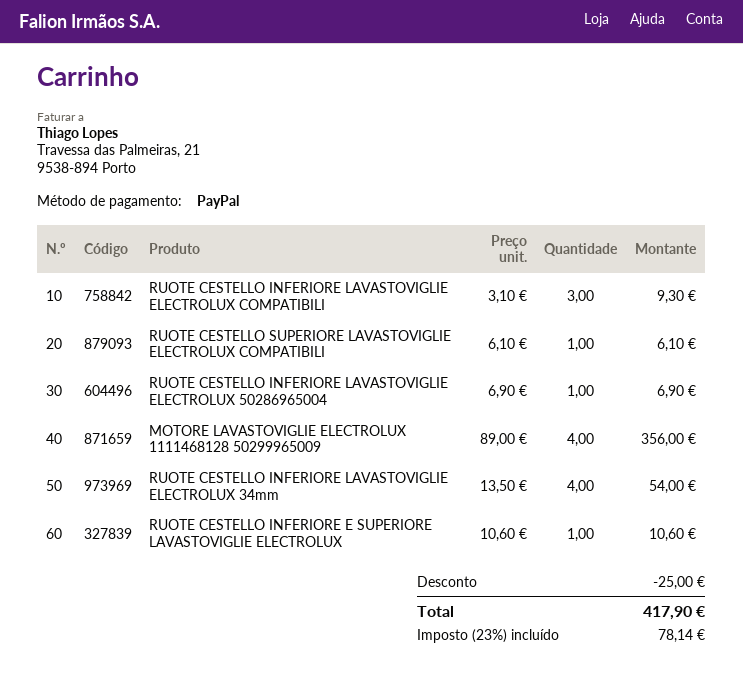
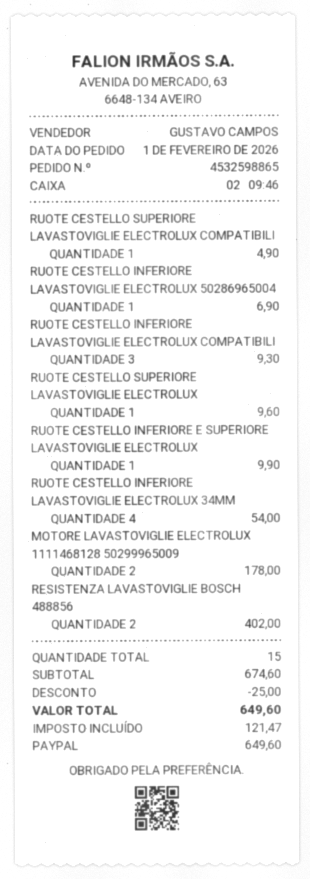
RUOTE CESTELLO SUPERIORE LAVASTOVIGLIE ELECTROLUX COMPATIBILI: 1 for 6.10 -> 1 for 4.90
MOTORE LAVASTOVIGLIE ELECTROLUX 1111468128 50299965009: 4 for 356.00 -> 2 for 178.00
RUOTE CESTELLO INFERIORE E SUPERIORE LAVASTOVIGLIE ELECTROLUX: 1 for 10.60 -> 1 for 9.90
RUOTE CESTELLO SUPERIORE LAVASTOVIGLIE ELECTROLUX: none -> 1 for 9.60
RESISTENZA LAVASTOVIGLIE BOSCH 488856: none -> 2 for 402.00
tax: 78.14 -> 121.47
total: 417.90 -> 649.60

